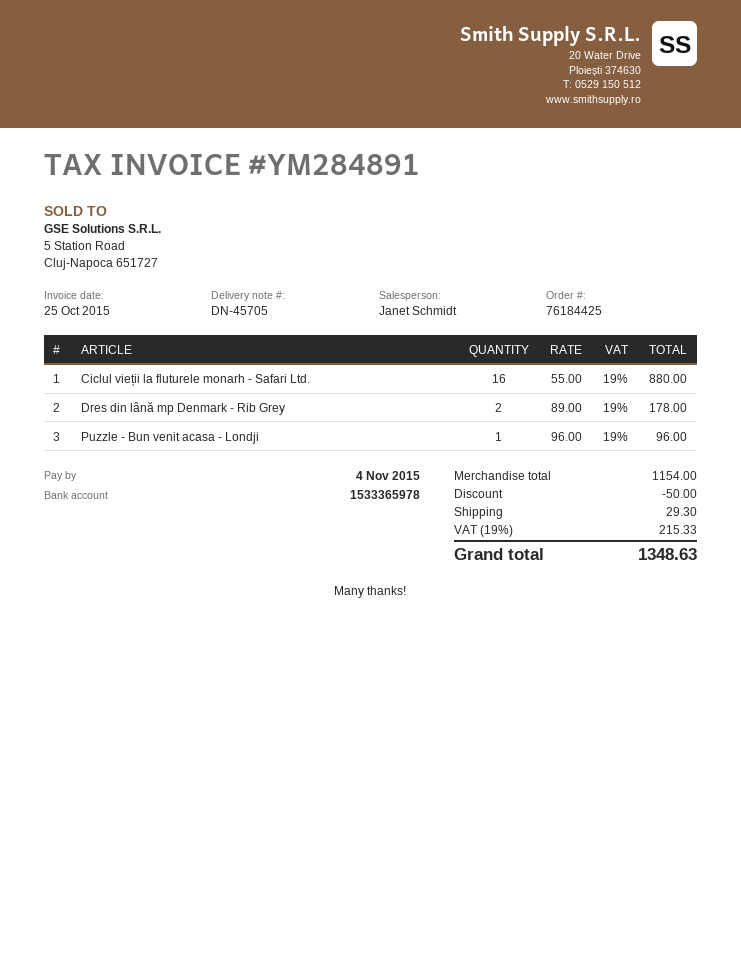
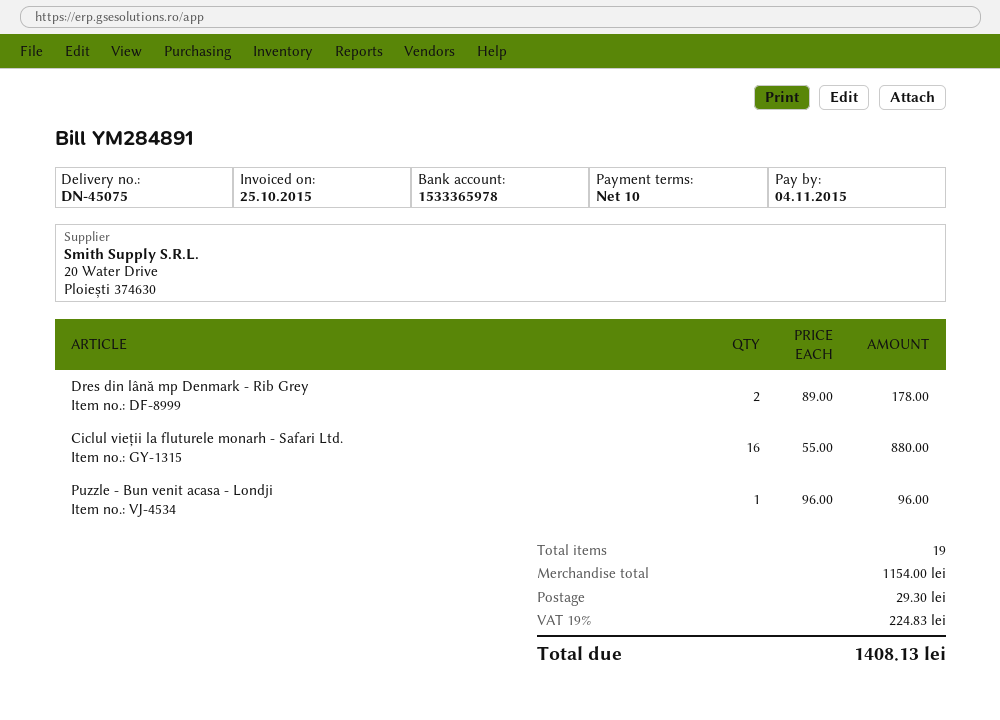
delivery note number: DN-45705 -> DN-45075
discount: 50.00 -> none
tax: 19% = 215.33 -> 19% = 224.83
total: 1348.63 -> 1408.13

